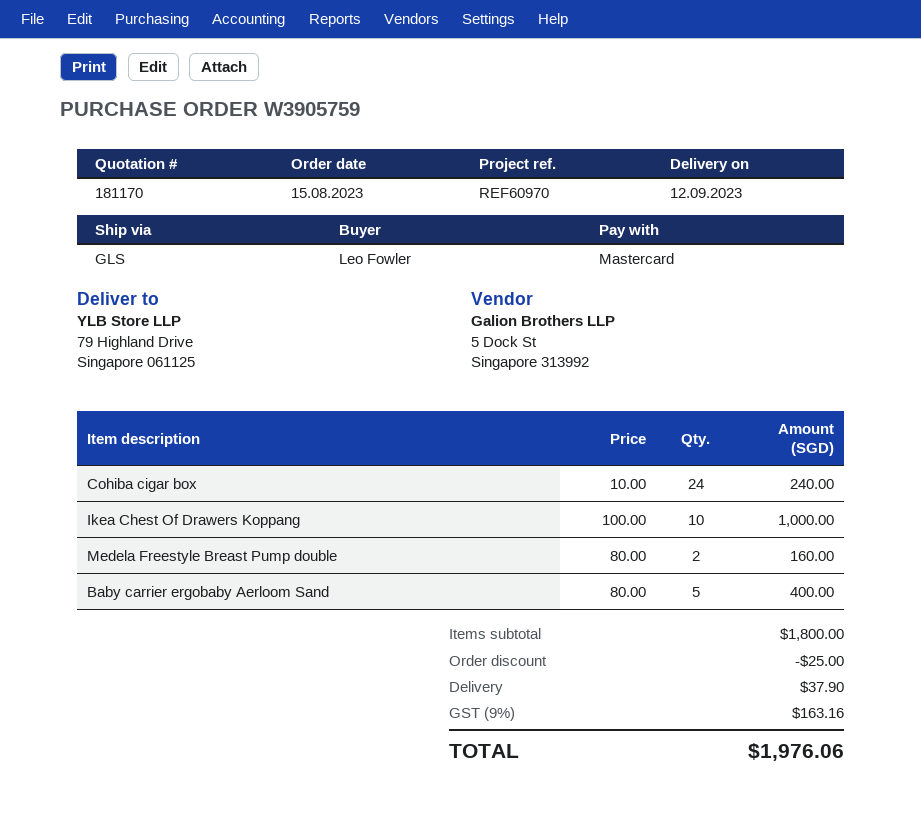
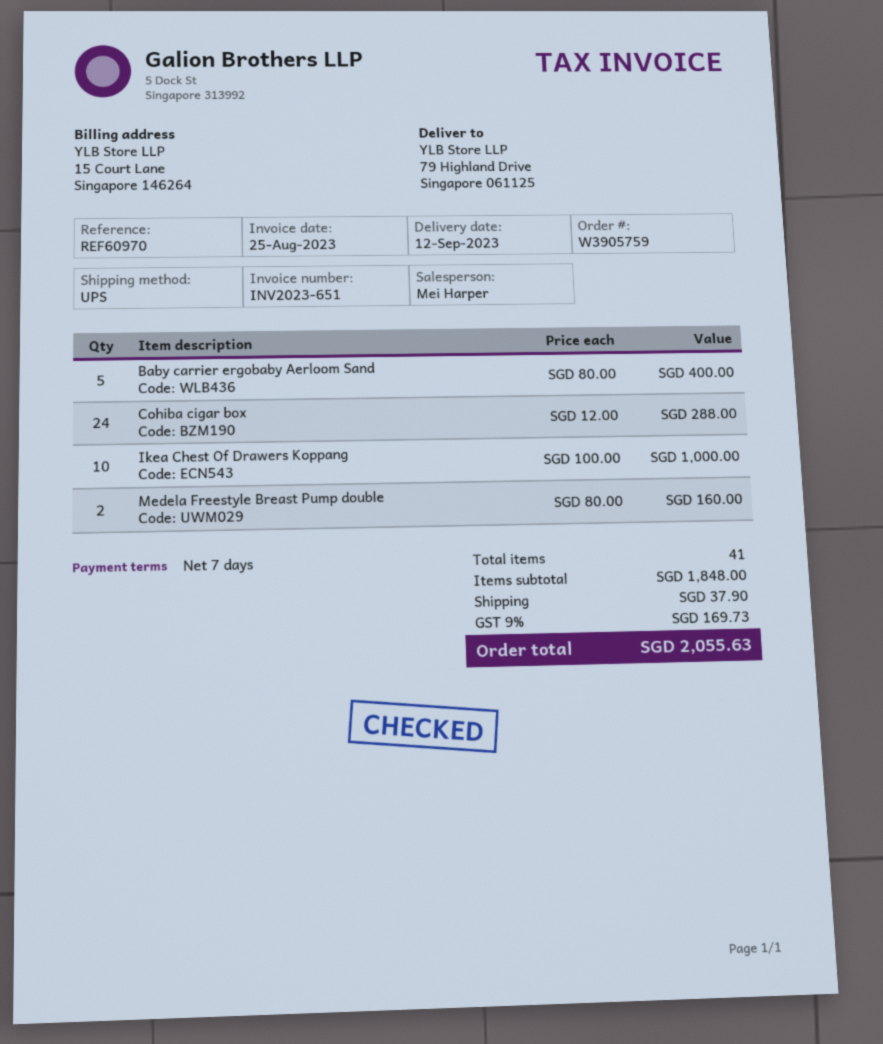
shipping method: GLS -> UPS
Cohiba cigar box: 24 x 10.00 = 240.00 -> 24 x 12.00 = 288.00
subtotal: 1800.00 -> 1848.00
discount: 25.00 -> none
tax: 9% = 163.16 -> 9% = 169.73
total: 1976.06 -> 2055.63

